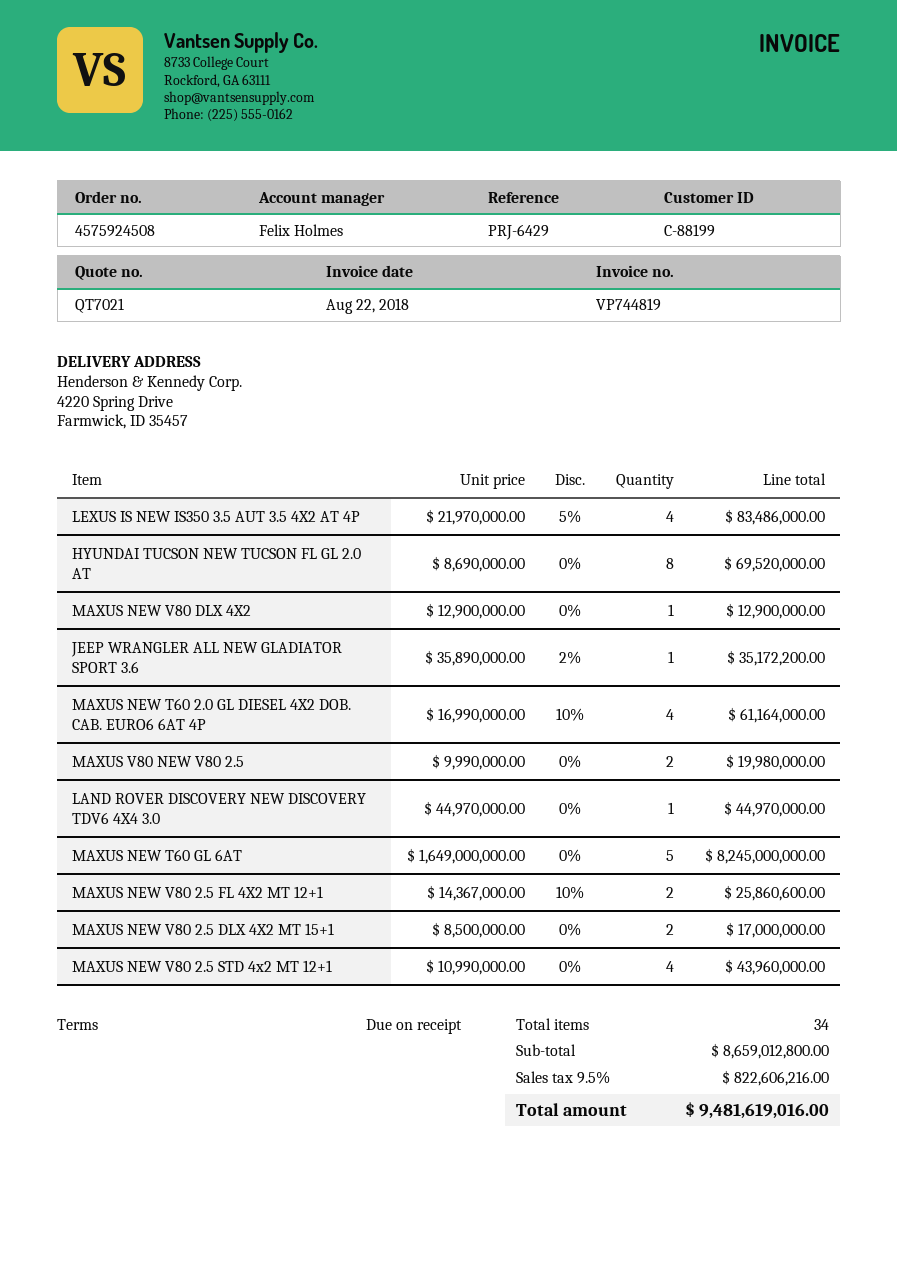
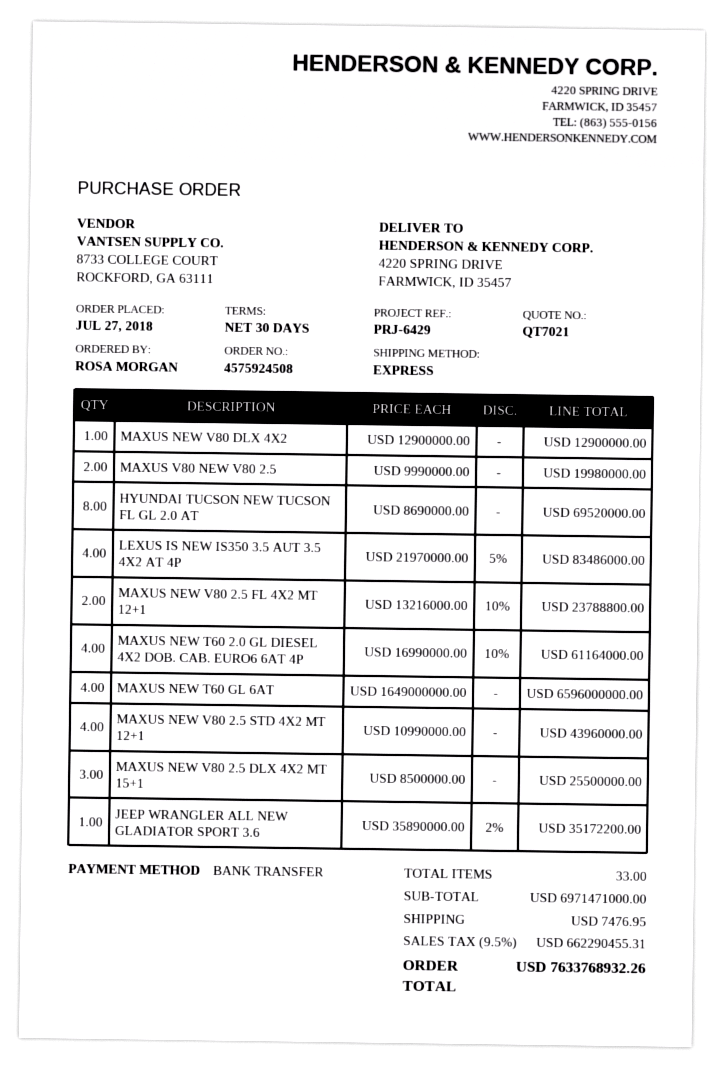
payment terms: on receipt -> 30 days
LAND ROVER DISCOVERY NEW DISCOVERY TDV6 4X4 3.0: 1 x 44970000.00 = 44970000.00 -> none
MAXUS NEW T60 GL 6AT: 5 x 1649000000.00 = 8245000000.00 -> 4 x 1649000000.00 = 6596000000.00
MAXUS NEW V80 2.5 FL 4X2 MT 12+1: 2 x 14367000.00 - 10% = 25860600.00 -> 2 x 13216000.00 - 10% = 23788800.00
MAXUS NEW V80 2.5 DLX 4X2 MT 15+1: 2 x 8500000.00 = 17000000.00 -> 3 x 8500000.00 = 25500000.00
total quantity: 34 -> 33
subtotal: 8659012800.00 -> 6971471000.00
shipping: none -> 7476.95
tax: 9.5% = 822606216.00 -> 9.5% = 662290455.31
total: 9481619016.00 -> 7633768932.26

